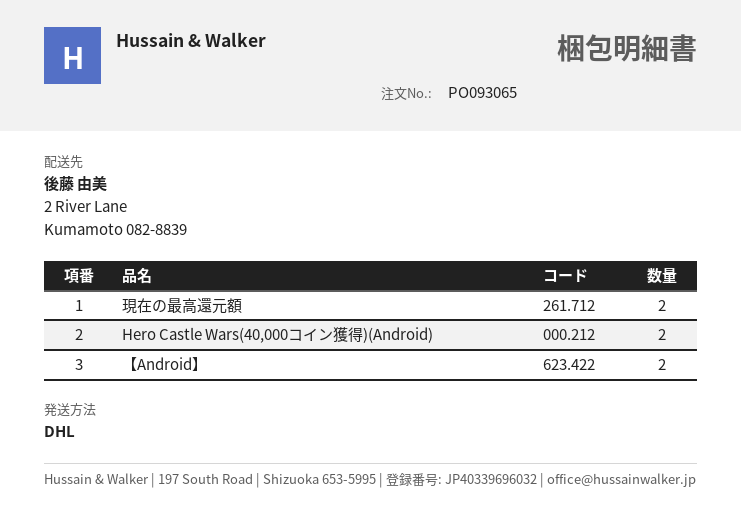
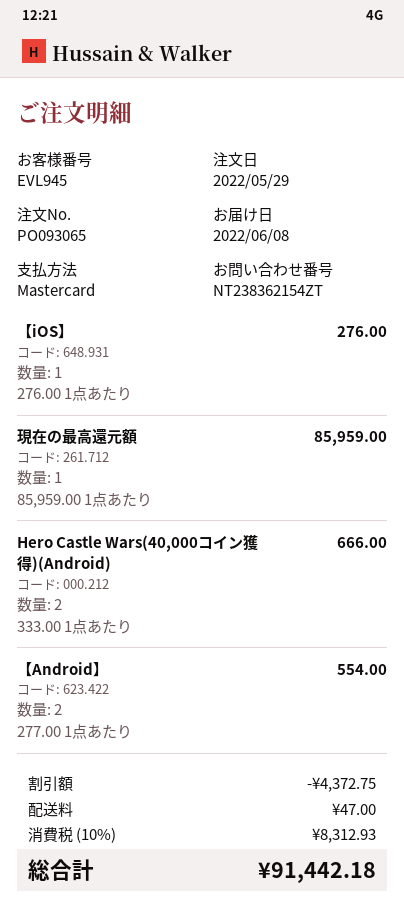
現在の最高還元額: 2 -> 1
【iOS】: none -> 1

